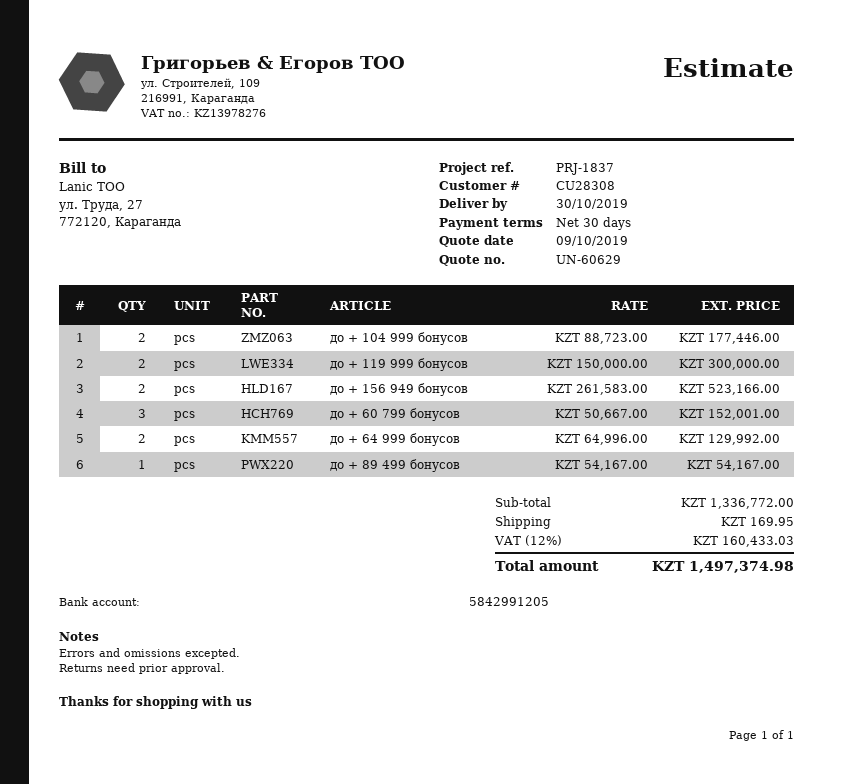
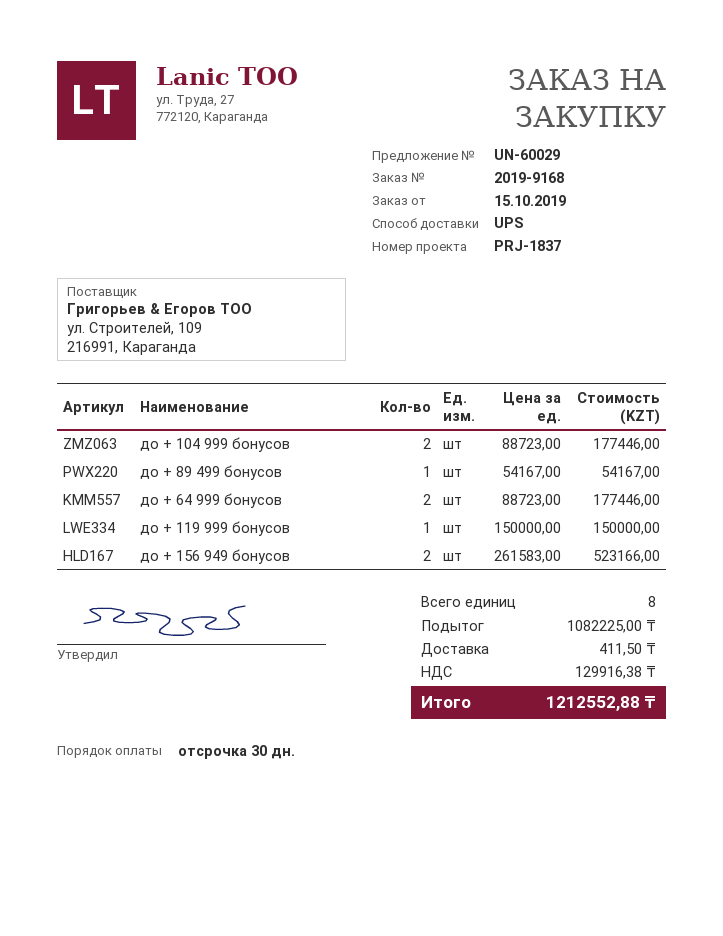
quote number: UN-60629 -> UN-60029
до + 119 999 бонусов: 2 x 150000.00 = 300000.00 -> 1 x 150000.00 = 150000.00
до + 60 799 бонусов: 3 x 50667.00 = 152001.00 -> none
до + 64 999 бонусов: 2 x 64996.00 = 129992.00 -> 2 x 88723.00 = 177446.00
subtotal: 1336772.00 -> 1082225.00
shipping: 169.95 -> 411.50
tax: 160433.03 -> 129916.38
total: 1497374.98 -> 1212552.88

